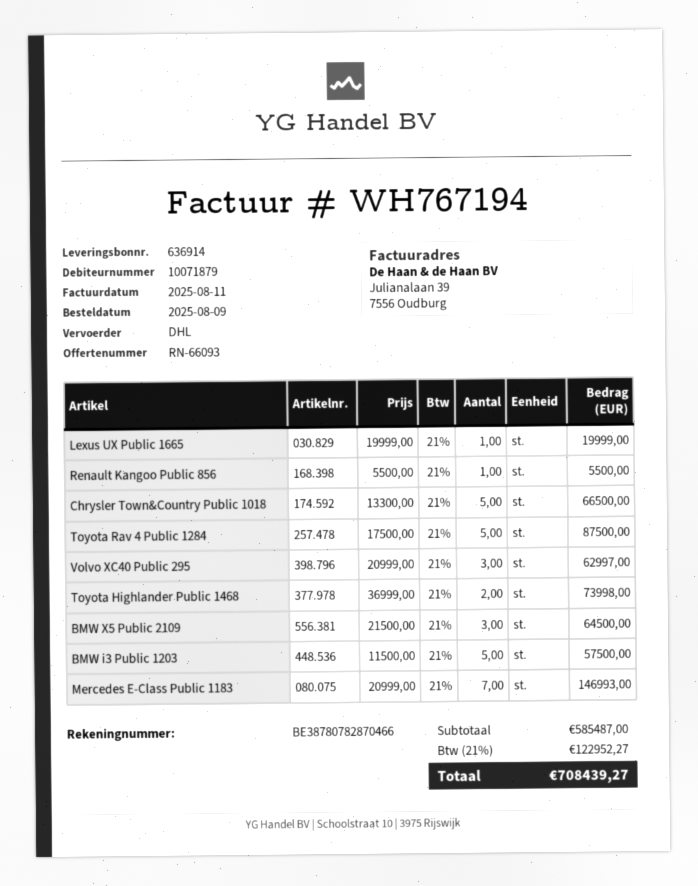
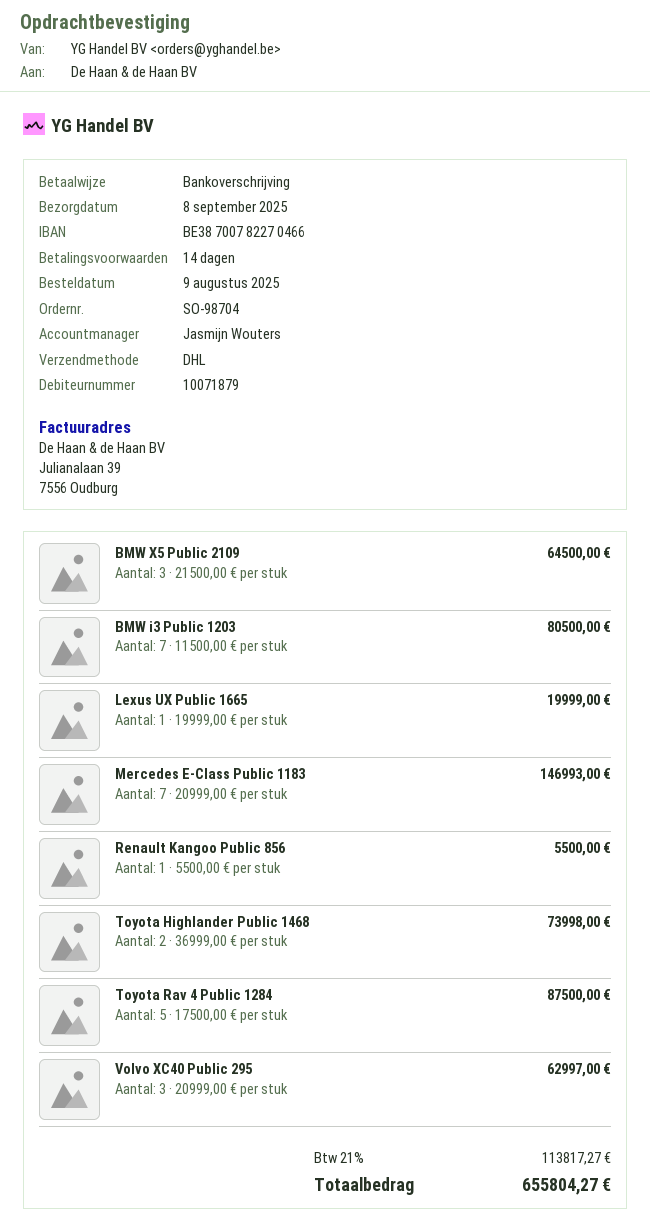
bank account: BE38780782870466 -> BE38700782270466
Chrysler Town&Country Public 1018: 5 x 13300.00 = 66500.00 -> none
BMW i3 Public 1203: 5 x 11500.00 = 57500.00 -> 7 x 11500.00 = 80500.00
tax: 21% = 122952.27 -> 21% = 113817.27
total: 708439.27 -> 655804.27

